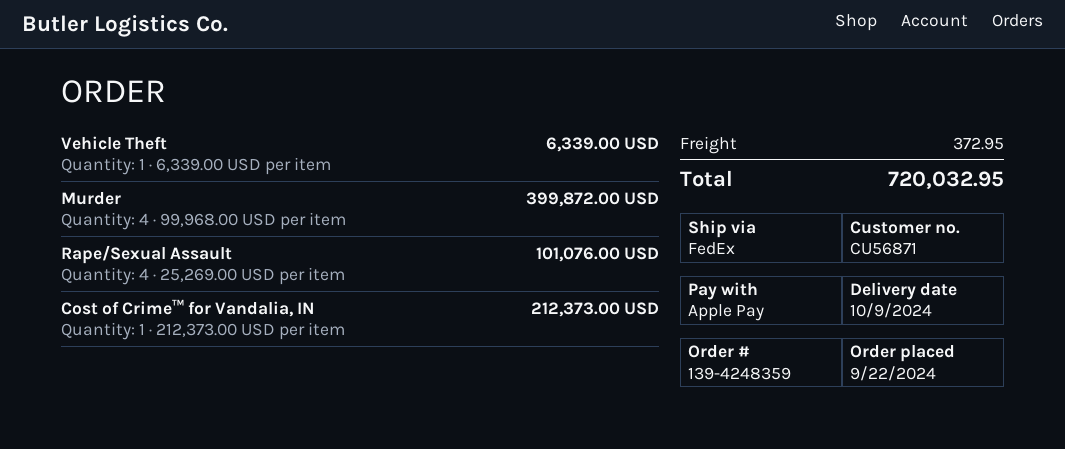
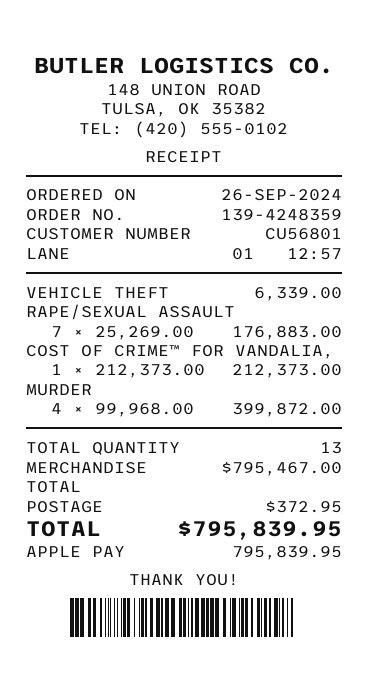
order date: 2024-09-22 -> 2024-09-26
customer number: CU56871 -> CU56801
Rape/Sexual Assault: 4 x 25269.00 = 101076.00 -> 7 x 25269.00 = 176883.00
total: 720032.95 -> 795839.95

